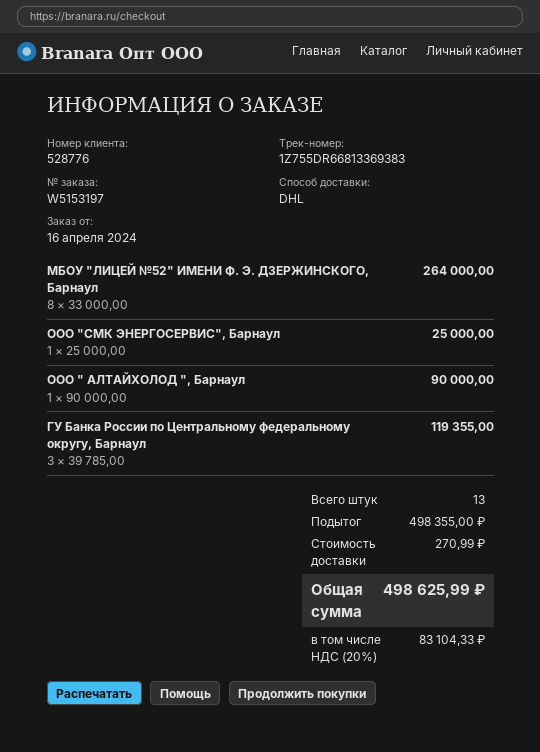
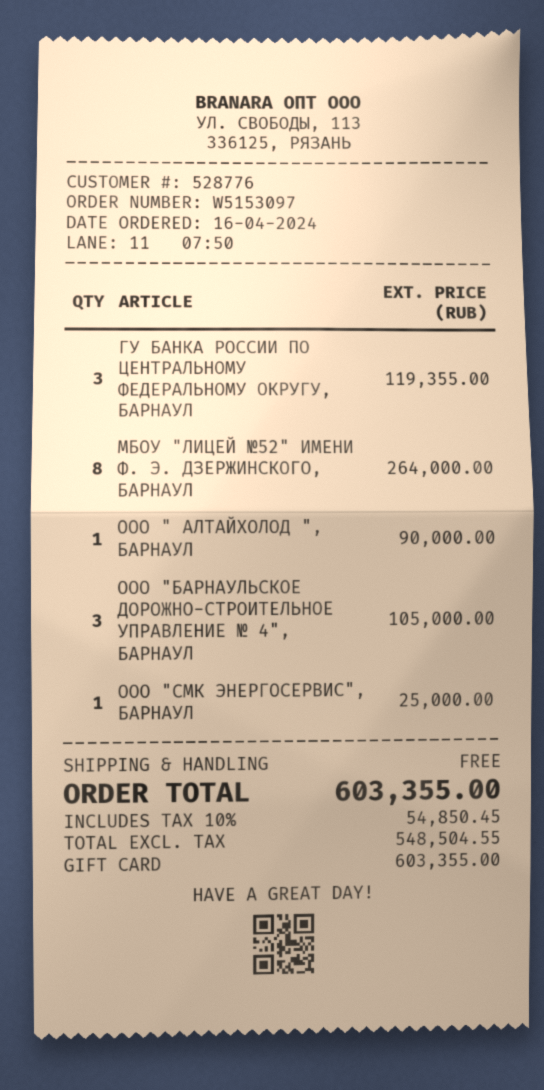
order number: W5153197 -> W5153097
ООО "БАРНАУЛЬСКОЕ ДОРОЖНО-СТРОИТЕЛЬНОЕ УПРАВЛЕНИЕ № 4", БАРНАУЛ: none -> 3 for 105000.00
shipping: 270.99 -> 0.00
tax: 20% = 83104.33 -> 10% = 54850.45
total: 498625.99 -> 603355.00

